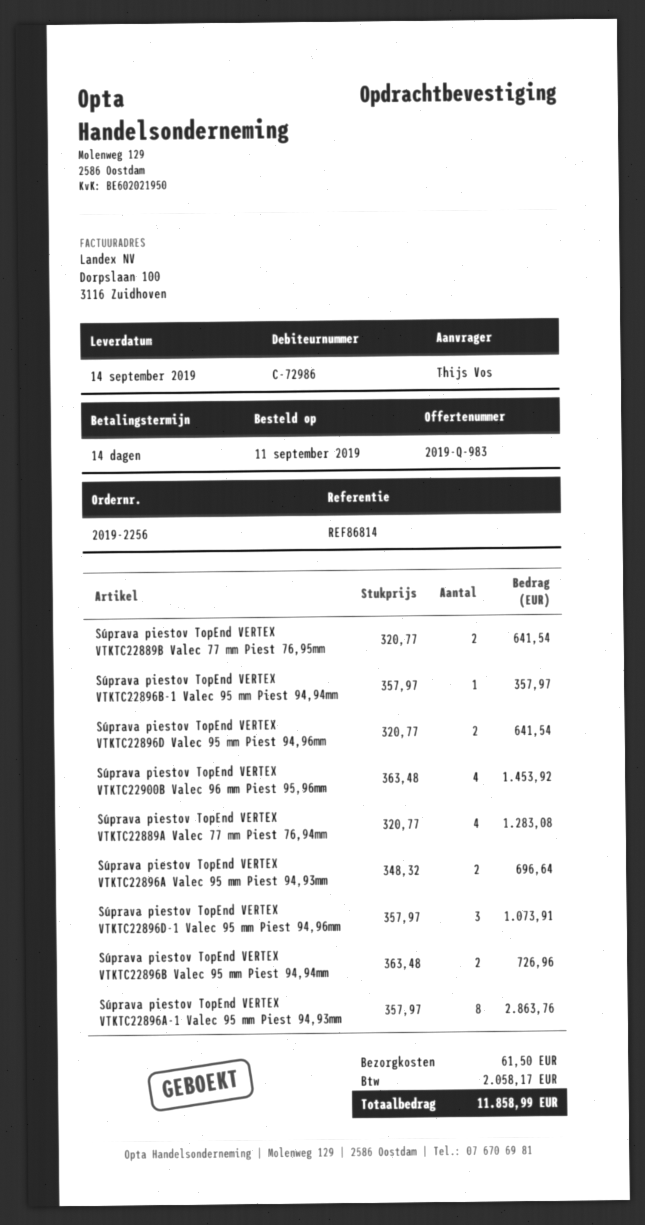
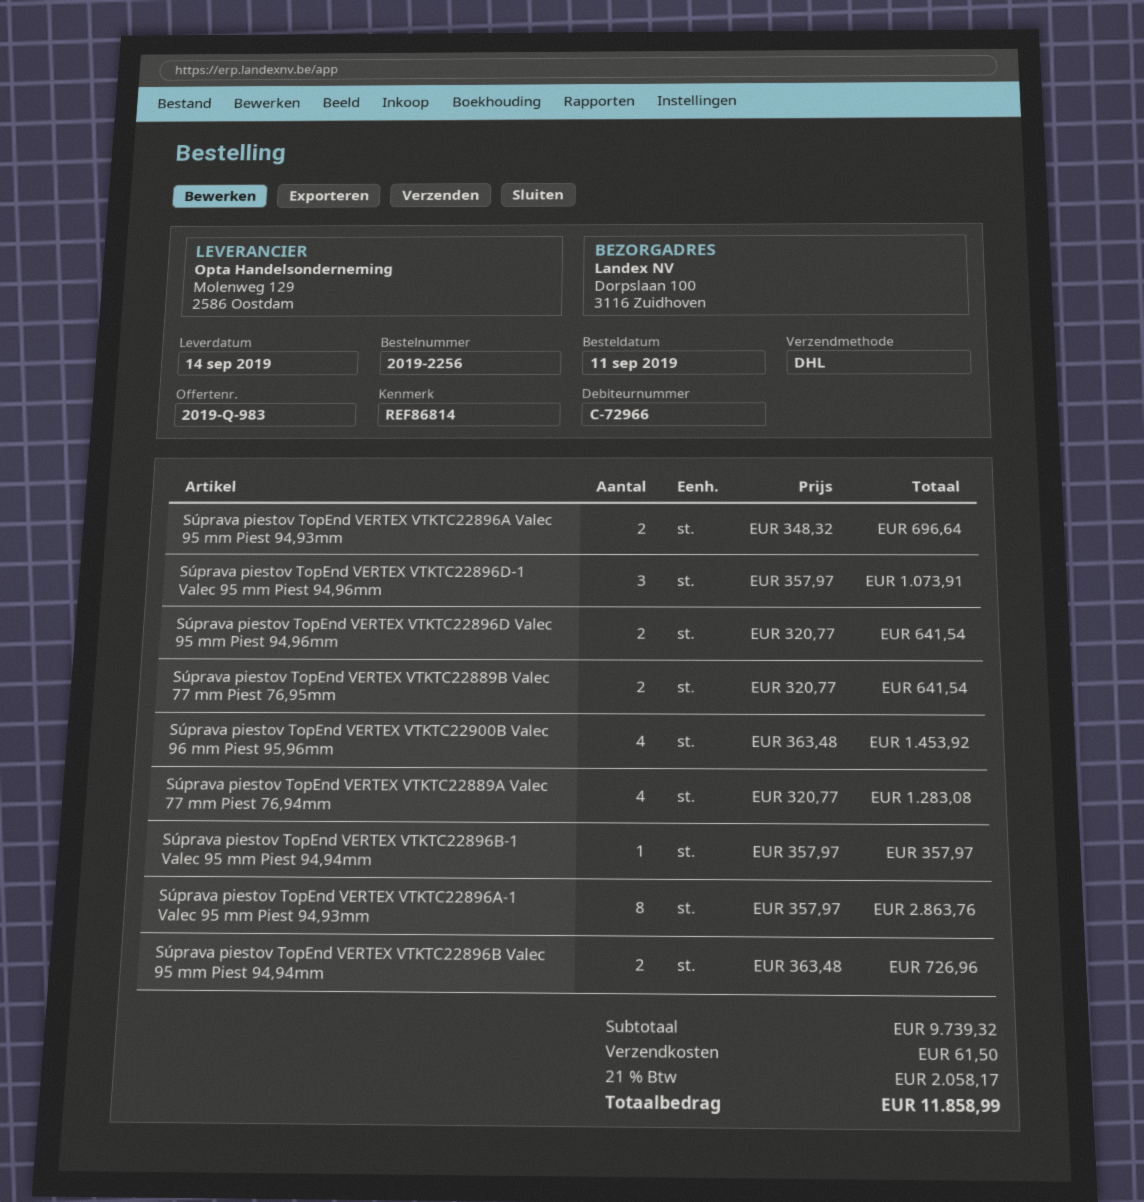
customer number: C-72986 -> C-72966

